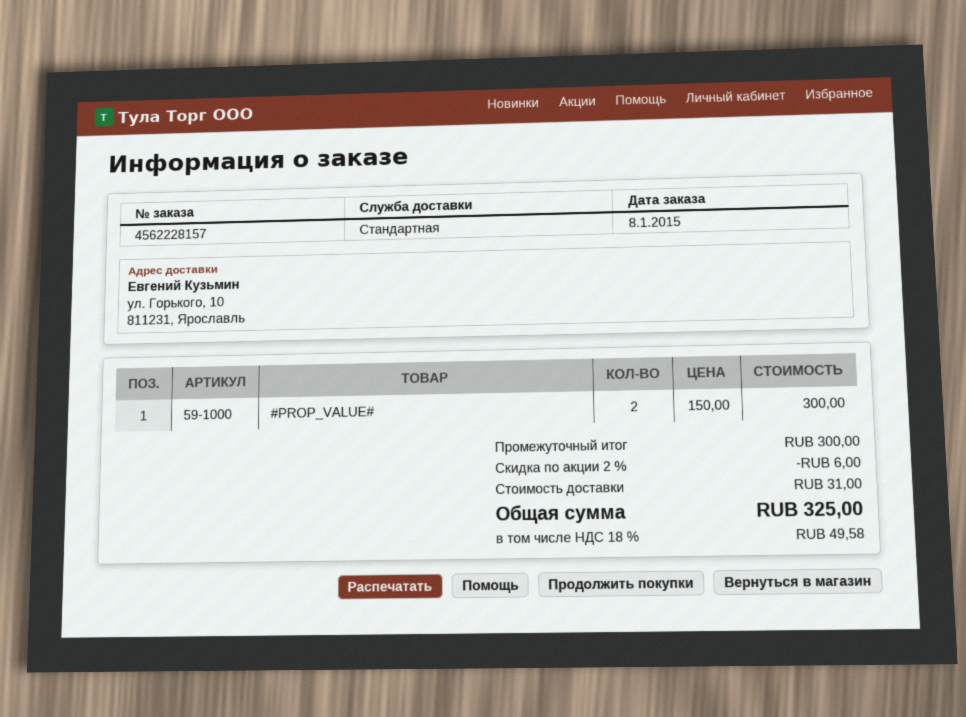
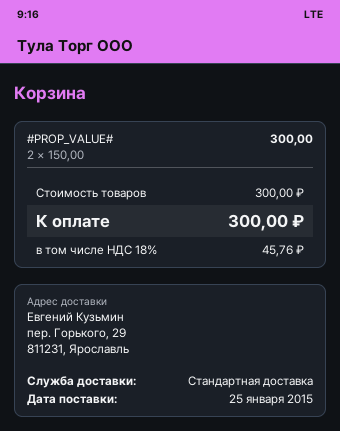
ship to: ул. Горького, 10, 811231, Ярославль -> пер. Горького, 29, 811231, Ярославль
discount: 2% = 6.00 -> none
shipping: 31.00 -> none
tax: 18% = 49.58 -> 18% = 45.76
total: 325.00 -> 300.00

